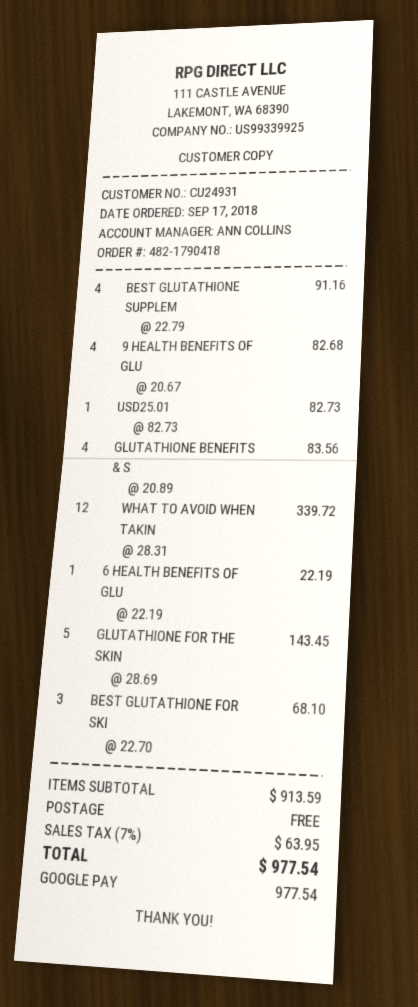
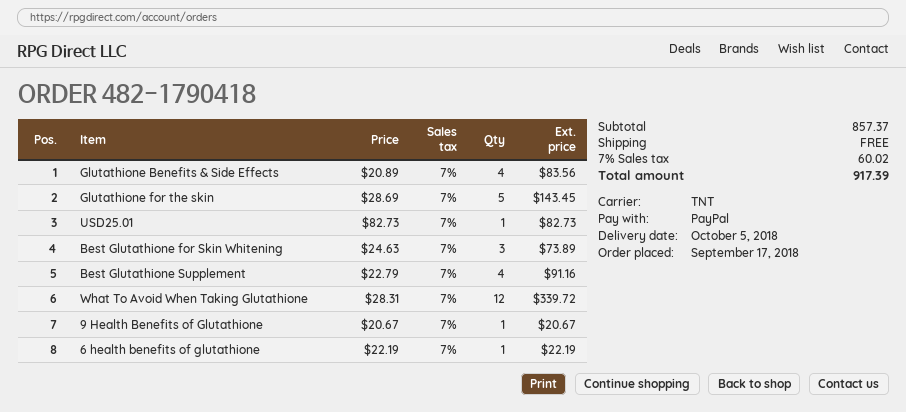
payment method: Google Pay -> PayPal
9 HEALTH BENEFITS OF GLU: 4 x 20.67 = 82.68 -> 1 x 20.67 = 20.67
BEST GLUTATHIONE FOR SKI: 3 x 22.70 = 68.10 -> 3 x 24.63 = 73.89
subtotal: 913.59 -> 857.37
tax: 7% = 63.95 -> 7% = 60.02
total: 977.54 -> 917.39

